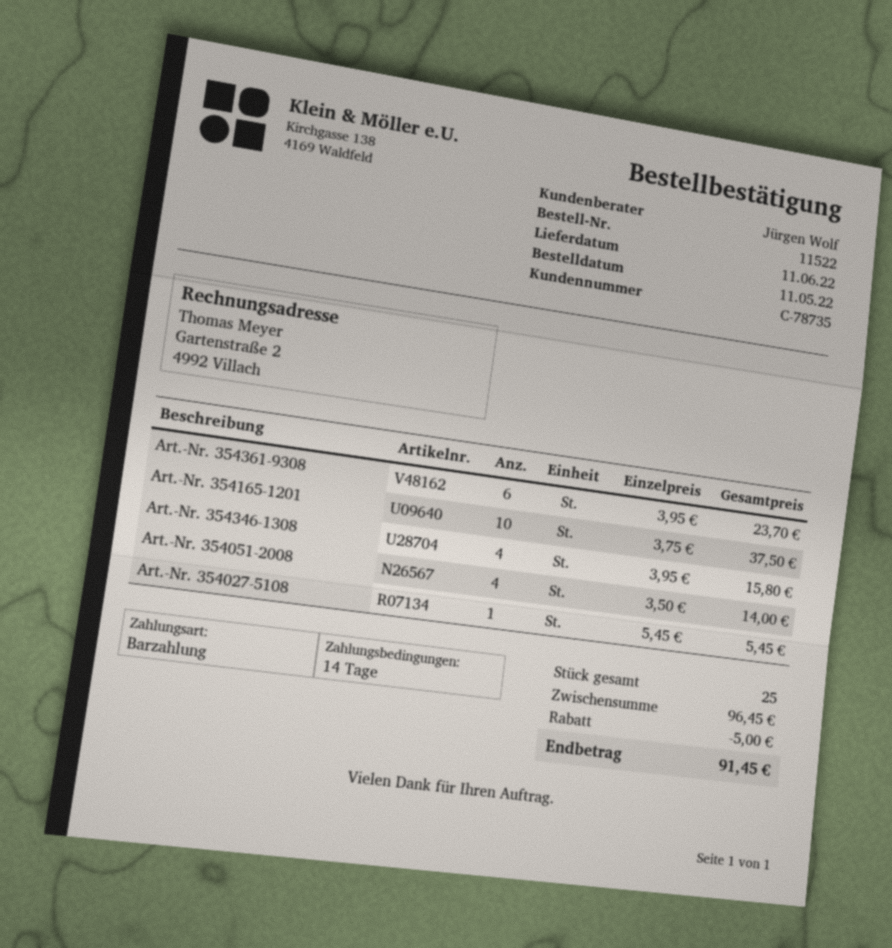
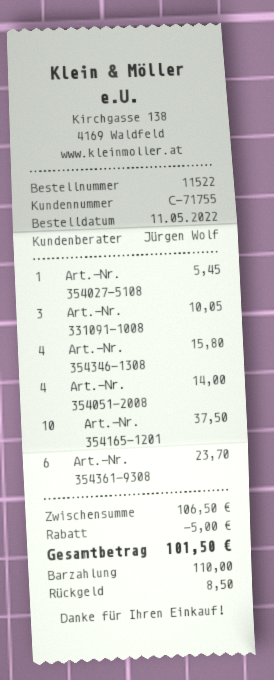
customer number: C-78735 -> C-71755
Art.-Nr. 331091-1008: none -> 3 for 10.05
subtotal: 96.45 -> 106.50
total: 91.45 -> 101.50

